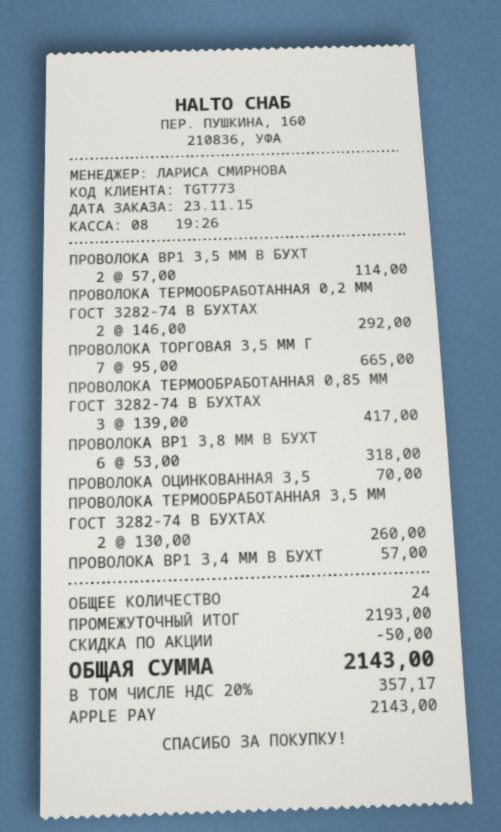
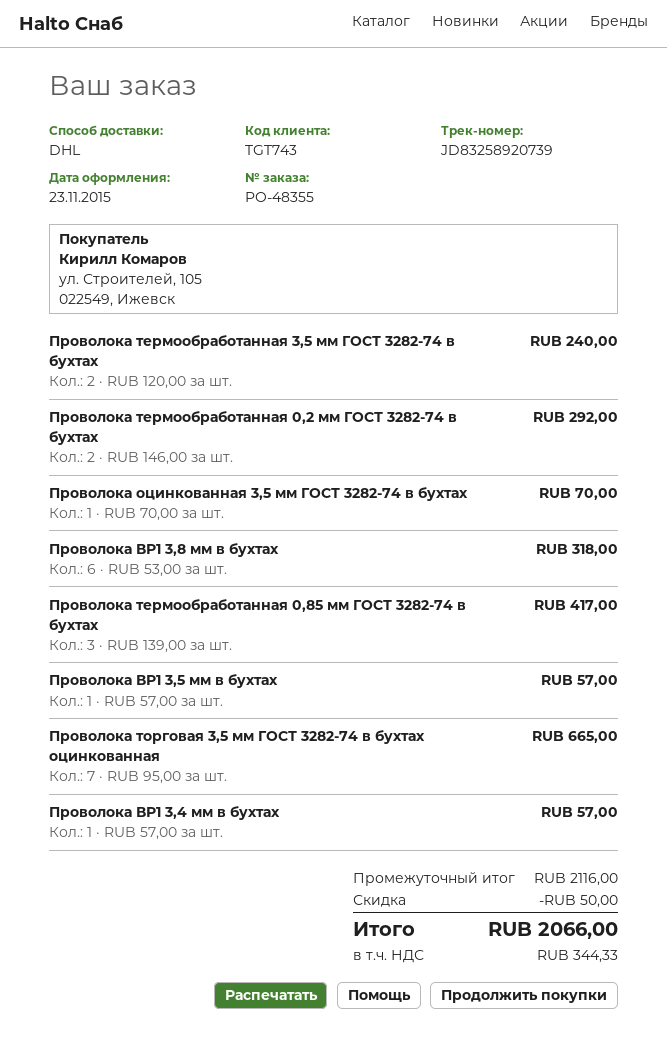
customer number: TGT773 -> TGT743
ПРОВОЛОКА ВР1 3,5 ММ В БУХТ: 2 x 57.00 = 114.00 -> 1 x 57.00 = 57.00
ПРОВОЛОКА ТЕРМООБРАБОТАННАЯ 3,5 ММ ГОСТ 3282-74 В БУХТАХ: 2 x 130.00 = 260.00 -> 2 x 120.00 = 240.00
subtotal: 2193.00 -> 2116.00
tax: 357.17 -> 344.33
total: 2143.00 -> 2066.00

